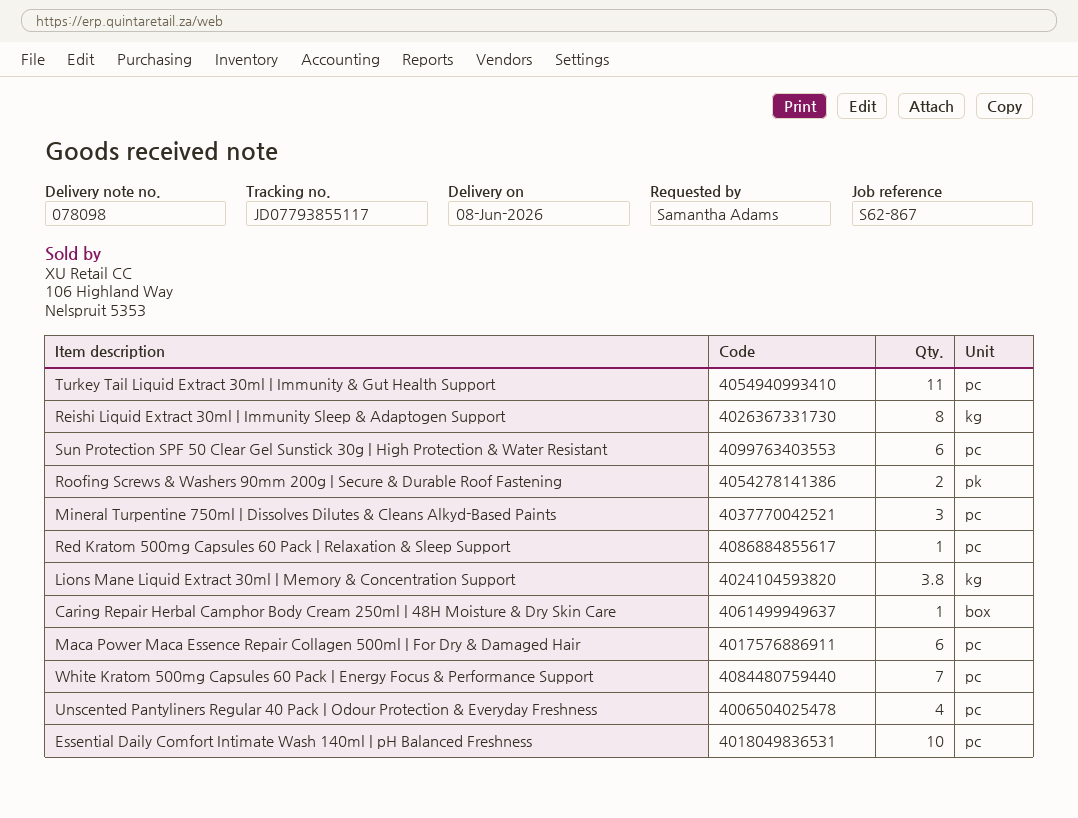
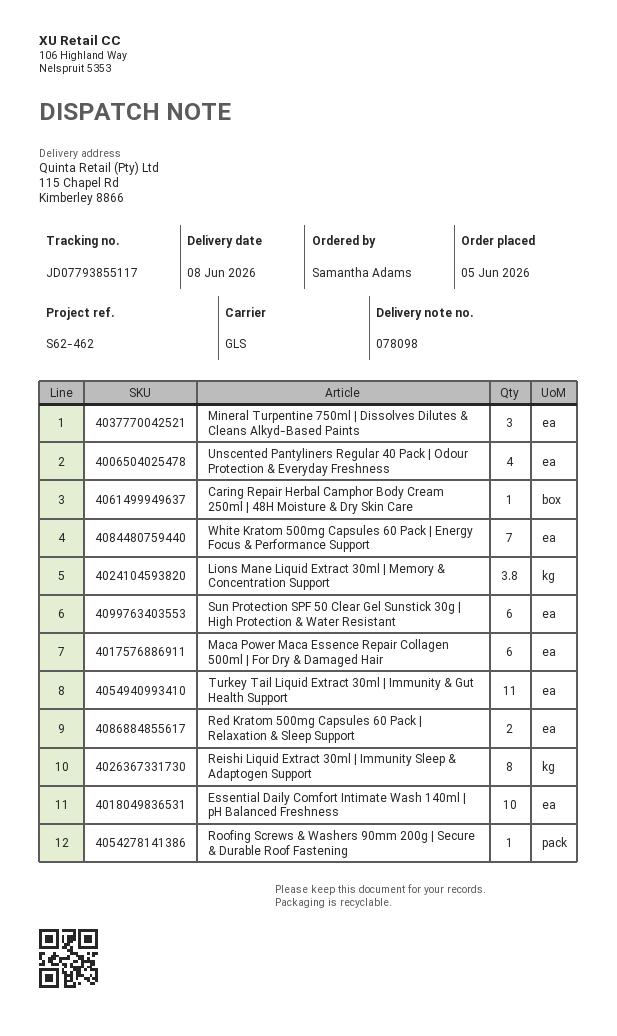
reference: S62-867 -> S62-462
Roofing Screws & Washers 90mm 200g | Secure & Durable Roof Fastening: 2 -> 1
Red Kratom 500mg Capsules 60 Pack | Relaxation & Sleep Support: 1 -> 2

